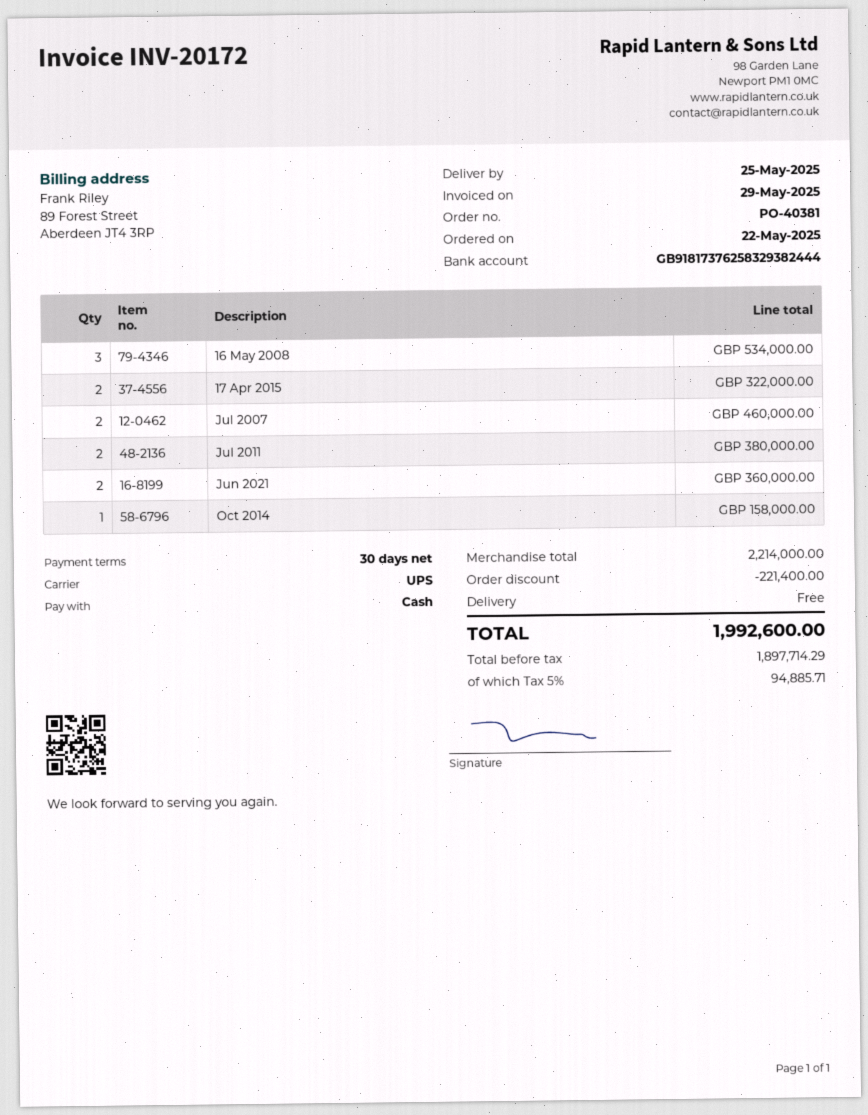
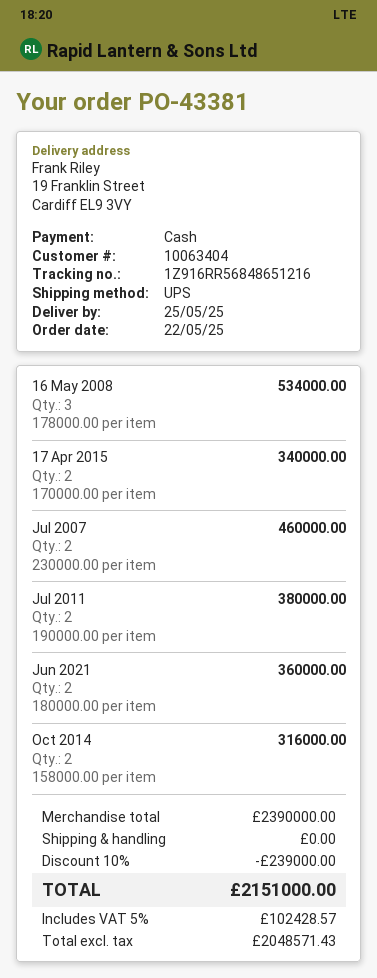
order number: PO-40381 -> PO-43381
17 Apr 2015: 2 for 322000.00 -> 2 for 340000.00
Oct 2014: 1 for 158000.00 -> 2 for 316000.00
subtotal: 2214000.00 -> 2390000.00
discount: 221400.00 -> 239000.00
net: 1897714.29 -> 2048571.43
tax: 5% = 94885.71 -> 5% = 102428.57
total: 1992600.00 -> 2151000.00

